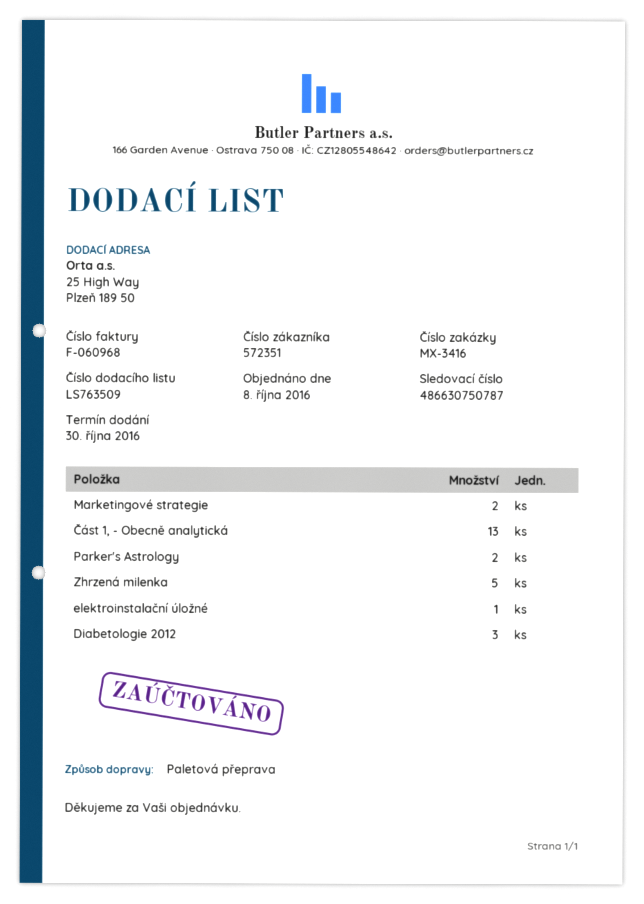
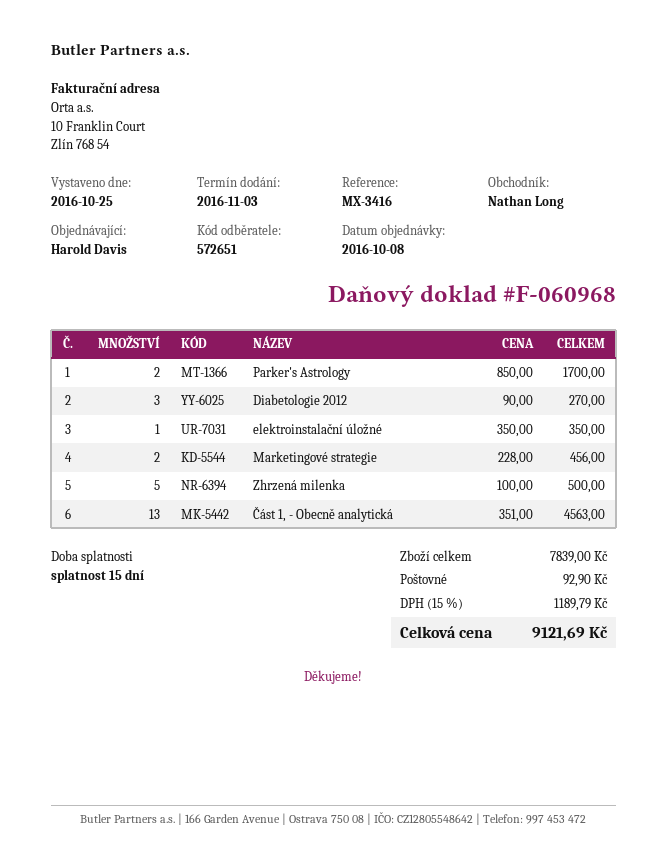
delivery date: 2016-10-30 -> 2016-11-03
customer number: 572351 -> 572651

